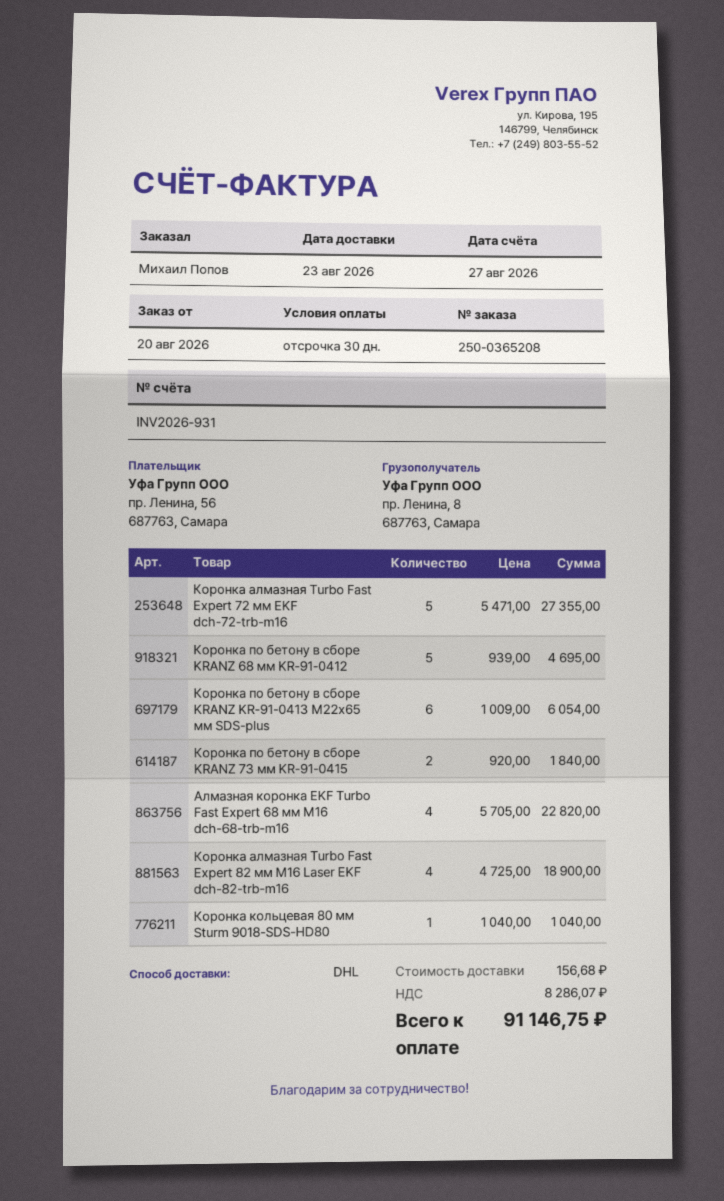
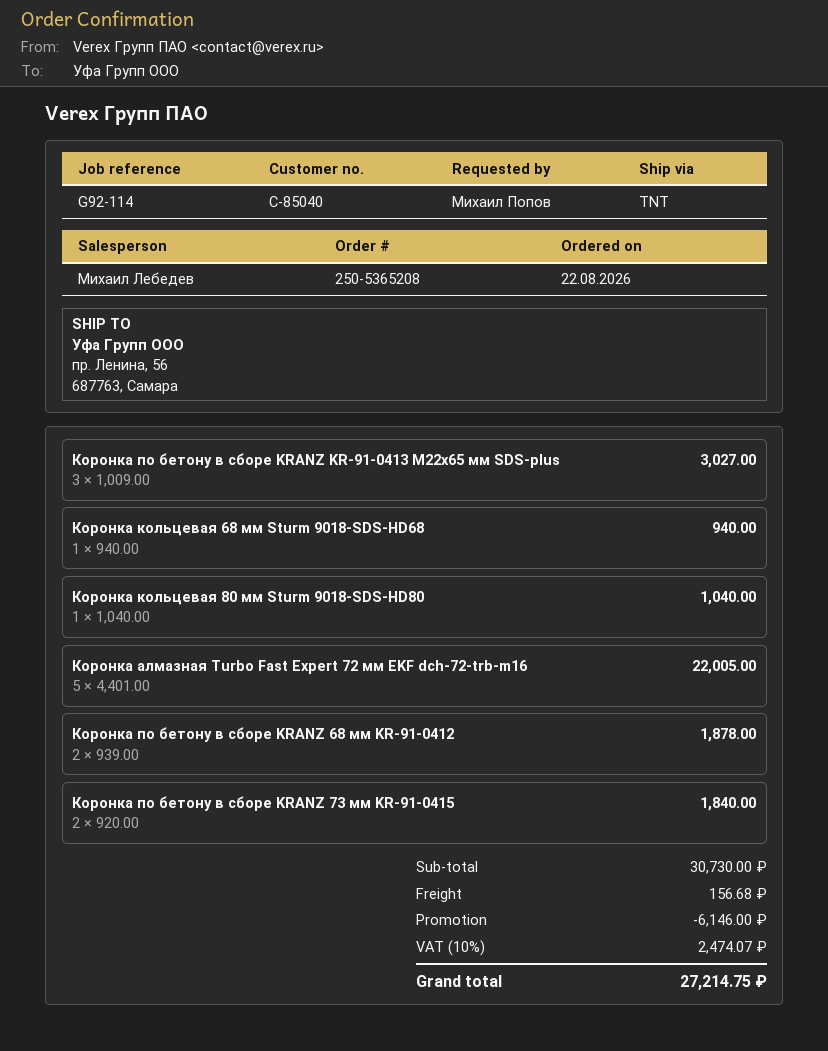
order number: 250-0365208 -> 250-5365208
order date: 2026-08-20 -> 2026-08-22
shipping method: DHL -> TNT
ship to: пр. Ленина, 8, 687763, Самара -> пр. Ленина, 56, 687763, Самара
Коронка алмазная Turbo Fast Expert 72 мм EKF dch-72-trb-m16: 5 x 5471.00 = 27355.00 -> 5 x 4401.00 = 22005.00
Коронка по бетону в сборе KRANZ 68 мм KR-91-0412: 5 x 939.00 = 4695.00 -> 2 x 939.00 = 1878.00
Коронка по бетону в сборе KRANZ KR-91-0413 M22x65 мм SDS-plus: 6 x 1009.00 = 6054.00 -> 3 x 1009.00 = 3027.00
Алмазная коронка EKF Turbo Fast Expert 68 мм M16 dch-68-trb-m16: 4 x 5705.00 = 22820.00 -> none
Коронка алмазная Turbo Fast Expert 82 мм M16 Laser EKF dch-82-trb-m16: 4 x 4725.00 = 18900.00 -> none
Коронка кольцевая 68 мм Sturm 9018-SDS-HD68: none -> 1 x 940.00 = 940.00
discount: none -> 6146.00
tax: 8286.07 -> 2474.07
total: 91146.75 -> 27214.75

